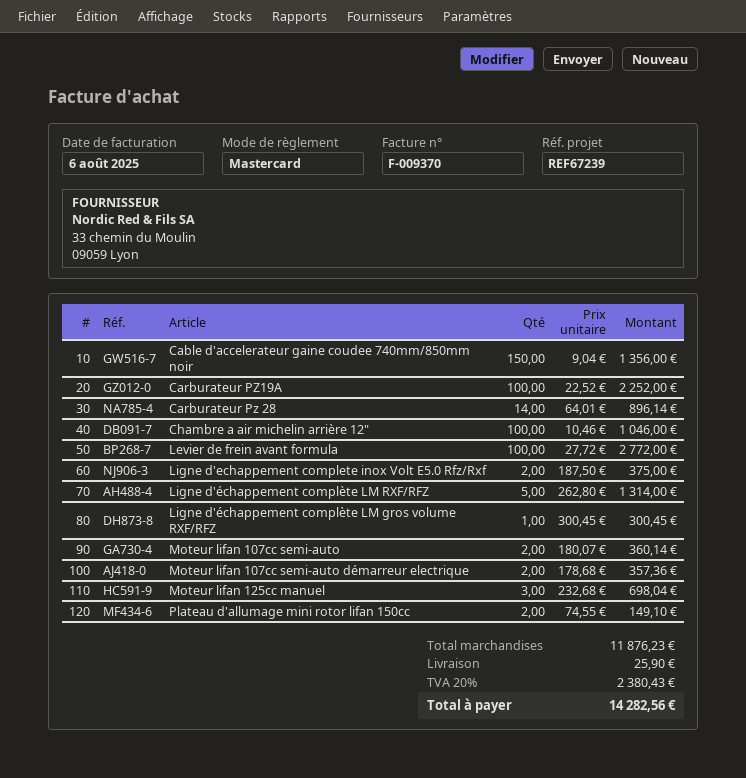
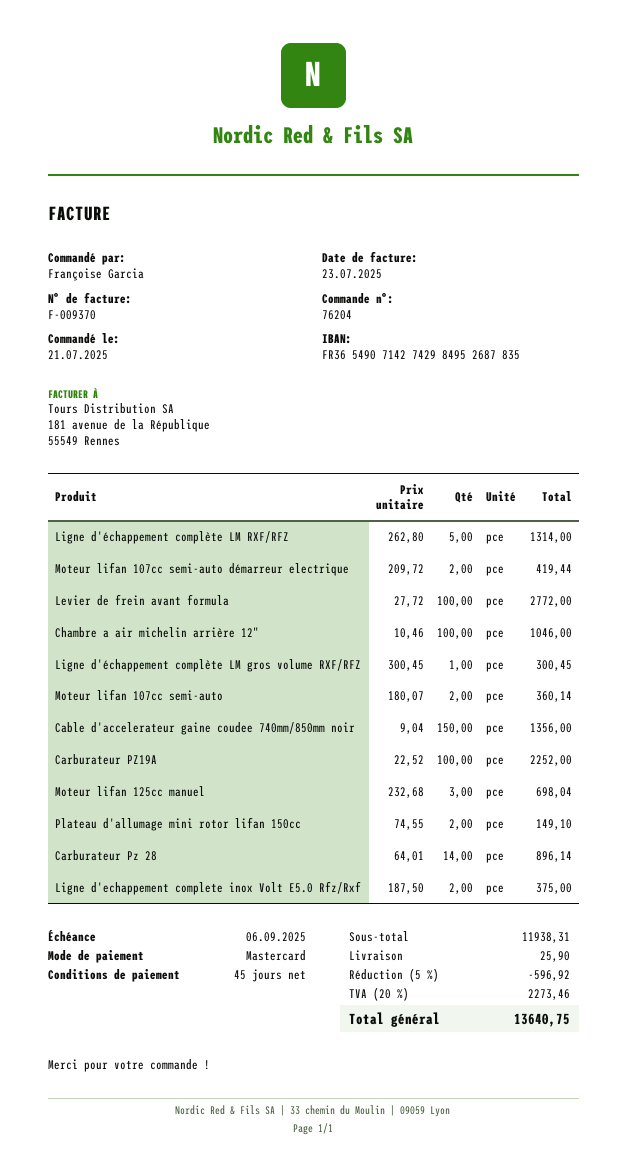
invoice date: 2025-08-06 -> 2025-07-23
Moteur lifan 107cc semi-auto démarreur electrique: 2 x 178.68 = 357.36 -> 2 x 209.72 = 419.44
subtotal: 11876.23 -> 11938.31
discount: none -> 5% = 596.92
tax: 20% = 2380.43 -> 20% = 2273.46
total: 14282.56 -> 13640.75

